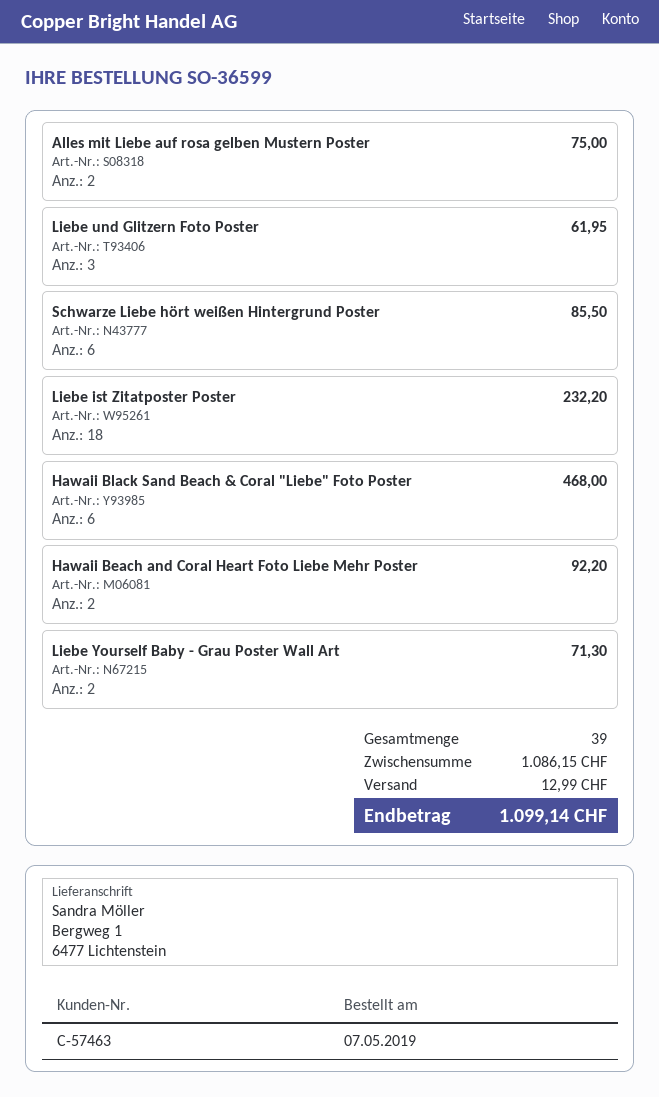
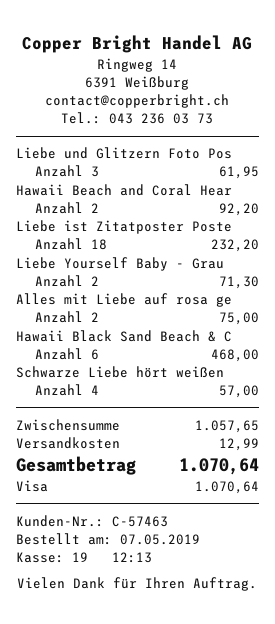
Schwarze Liebe hört weißen Hintergrund Poster: 6 for 85.50 -> 4 for 57.00
subtotal: 1086.15 -> 1057.65
total: 1099.14 -> 1070.64

